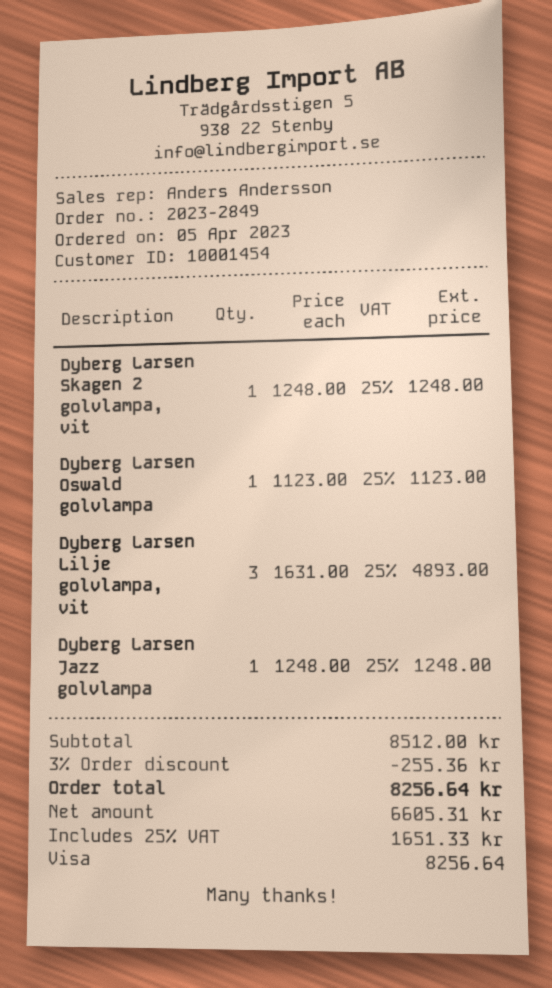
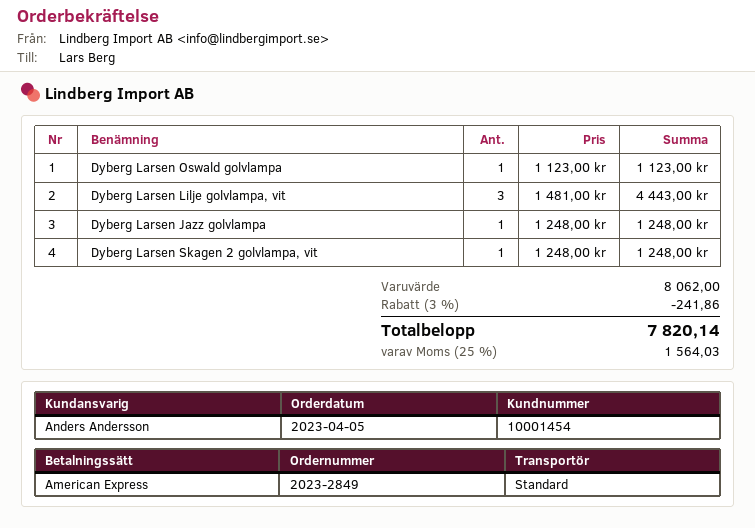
payment method: Visa -> American Express
Dyberg Larsen Lilje golvlampa, vit: 3 x 1631.00 = 4893.00 -> 3 x 1481.00 = 4443.00
subtotal: 8512.00 -> 8062.00
discount: 3% = 255.36 -> 3% = 241.86
tax: 25% = 1651.33 -> 25% = 1564.03
total: 8256.64 -> 7820.14

